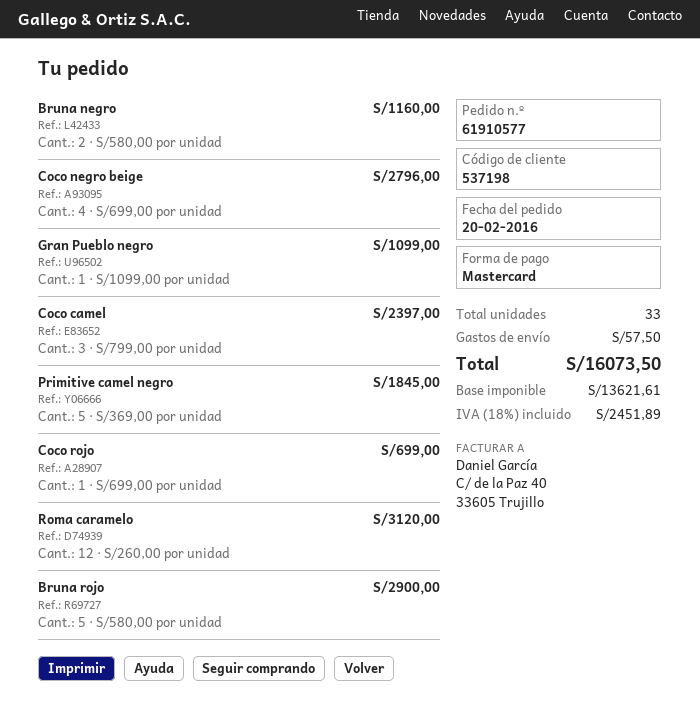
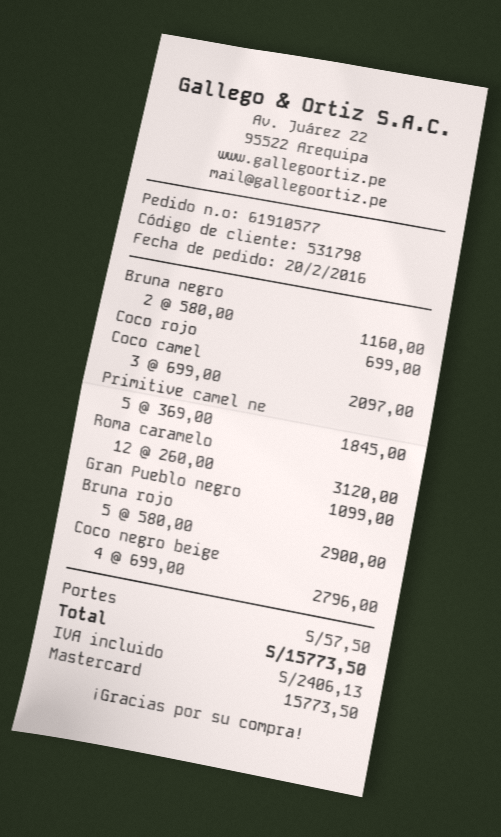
customer number: 537198 -> 531798
Coco camel: 3 x 799.00 = 2397.00 -> 3 x 699.00 = 2097.00
tax: 2451.89 -> 2406.13
total: 16073.50 -> 15773.50

